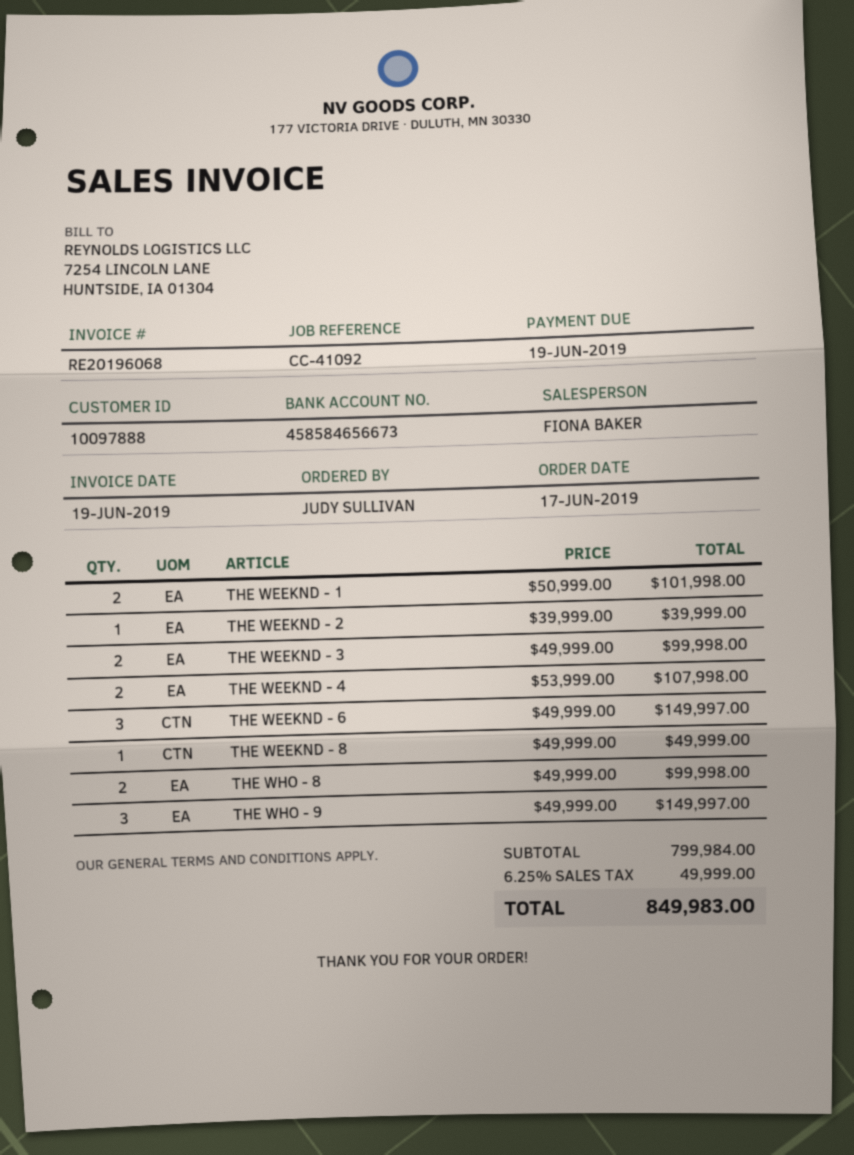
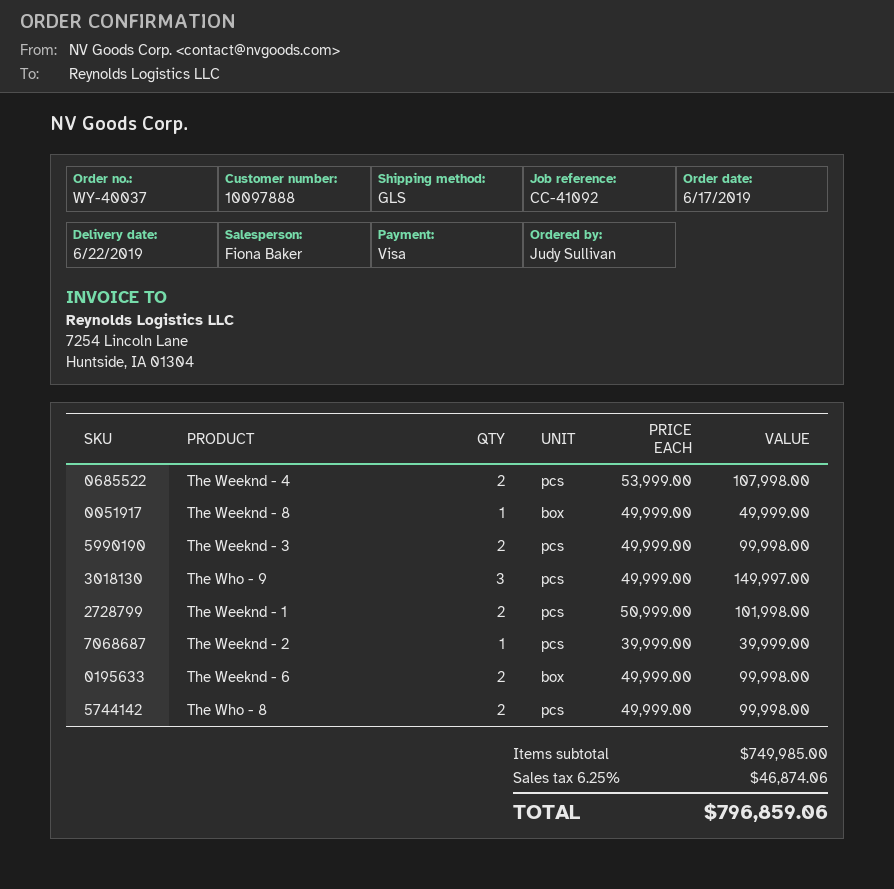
THE WEEKND - 6: 3 x 49999.00 = 149997.00 -> 2 x 49999.00 = 99998.00
subtotal: 799984.00 -> 749985.00
tax: 6.25% = 49999.00 -> 6.25% = 46874.06
total: 849983.00 -> 796859.06

